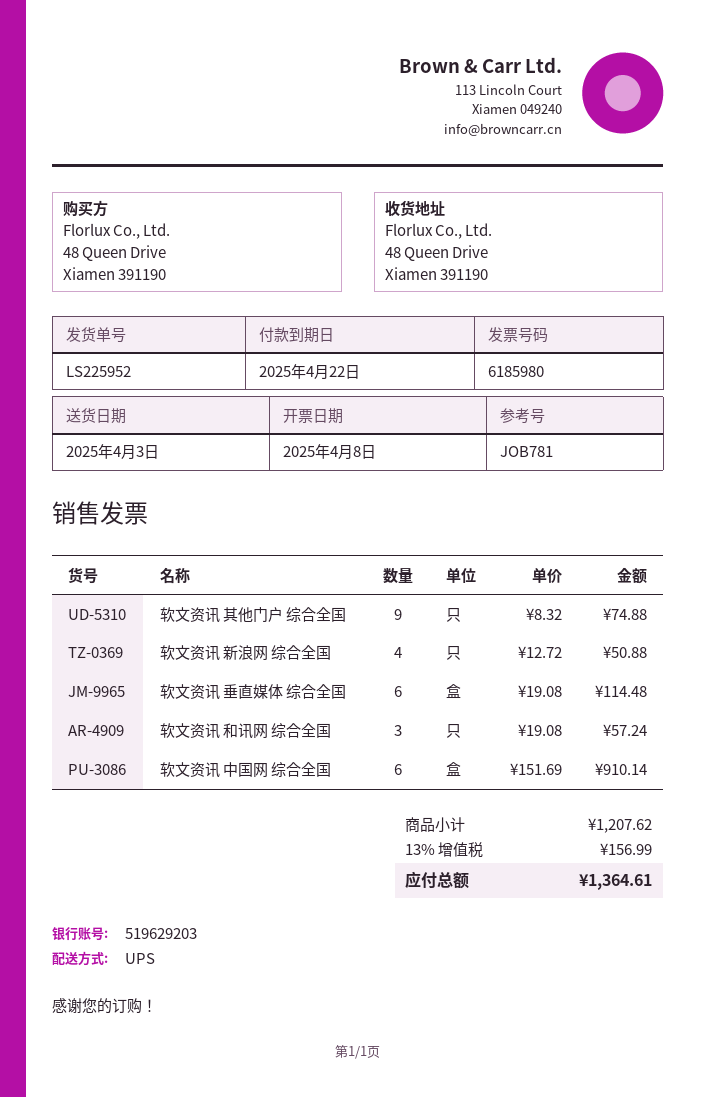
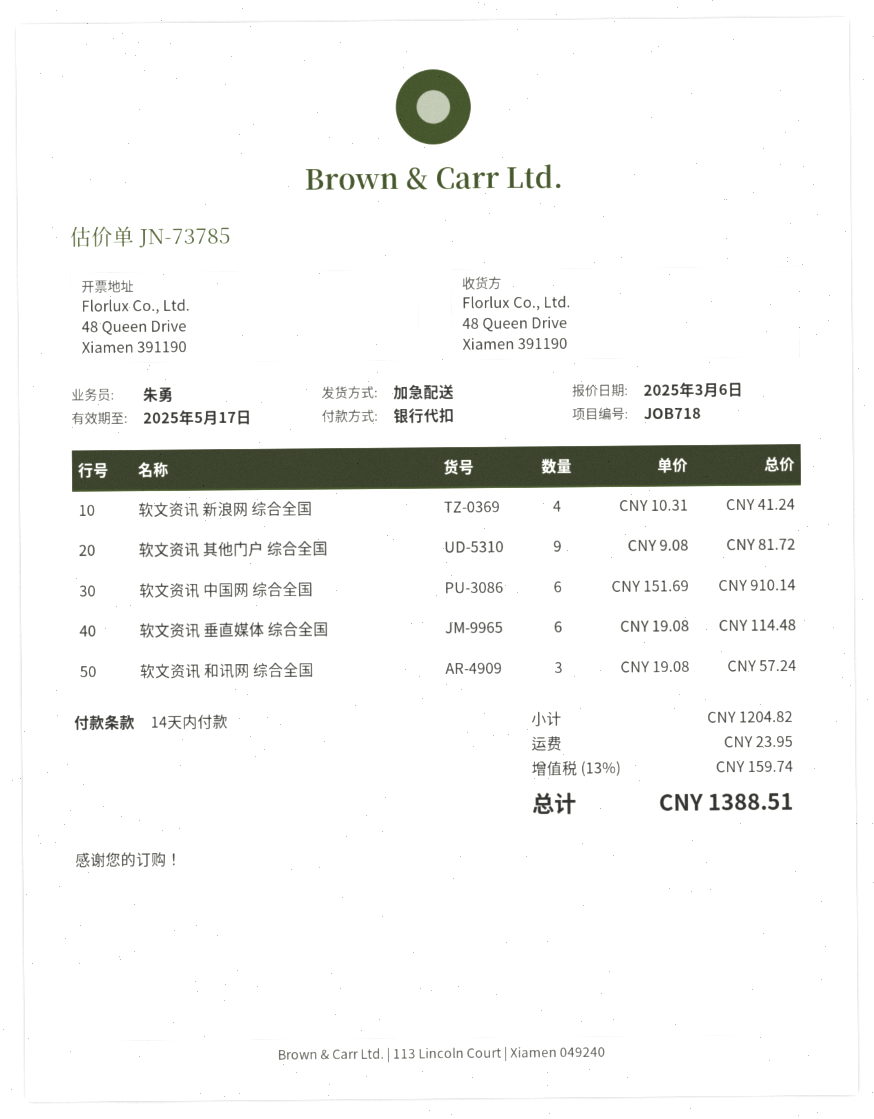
reference: JOB781 -> JOB718
shipping method: UPS -> express
软文资讯 其他门户 综合全国: 9 x 8.32 = 74.88 -> 9 x 9.08 = 81.72
软文资讯 新浪网 综合全国: 4 x 12.72 = 50.88 -> 4 x 10.31 = 41.24
subtotal: 1207.62 -> 1204.82
shipping: none -> 23.95
tax: 13% = 156.99 -> 13% = 159.74
total: 1364.61 -> 1388.51

